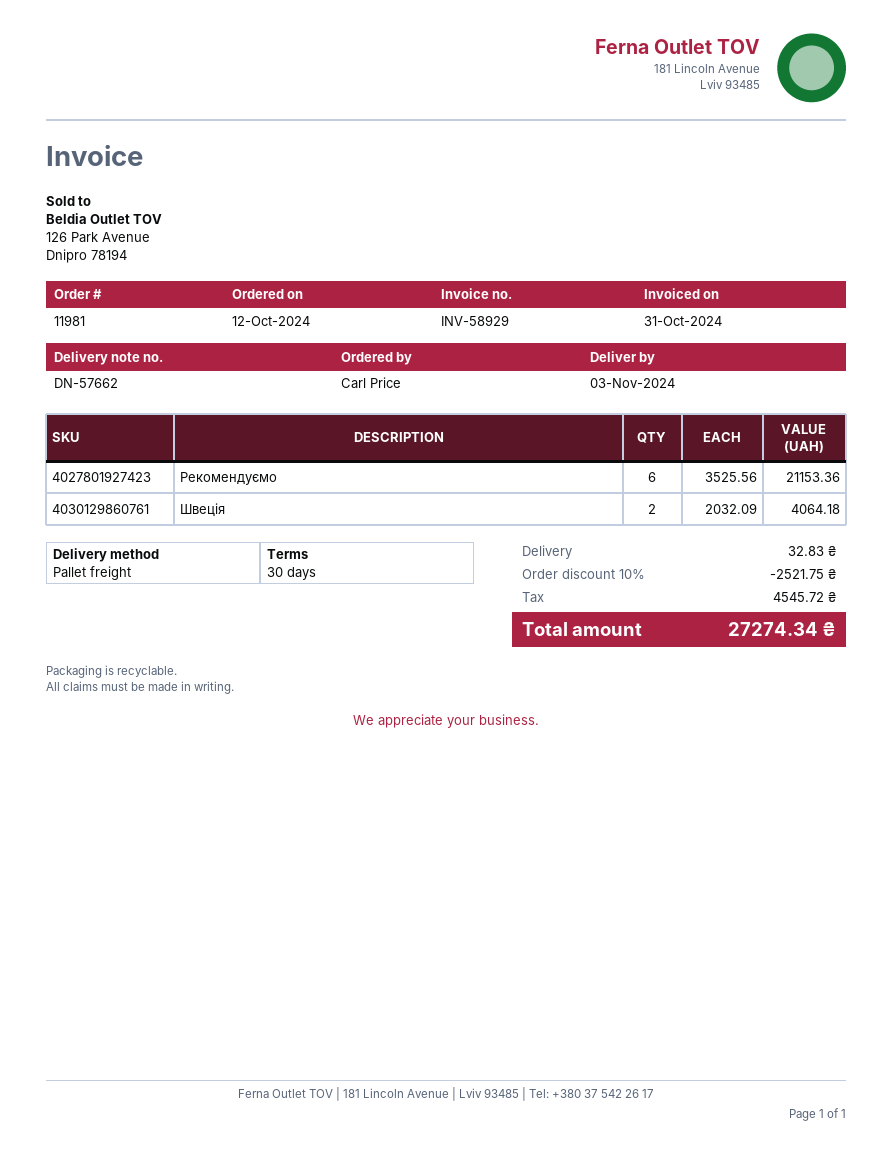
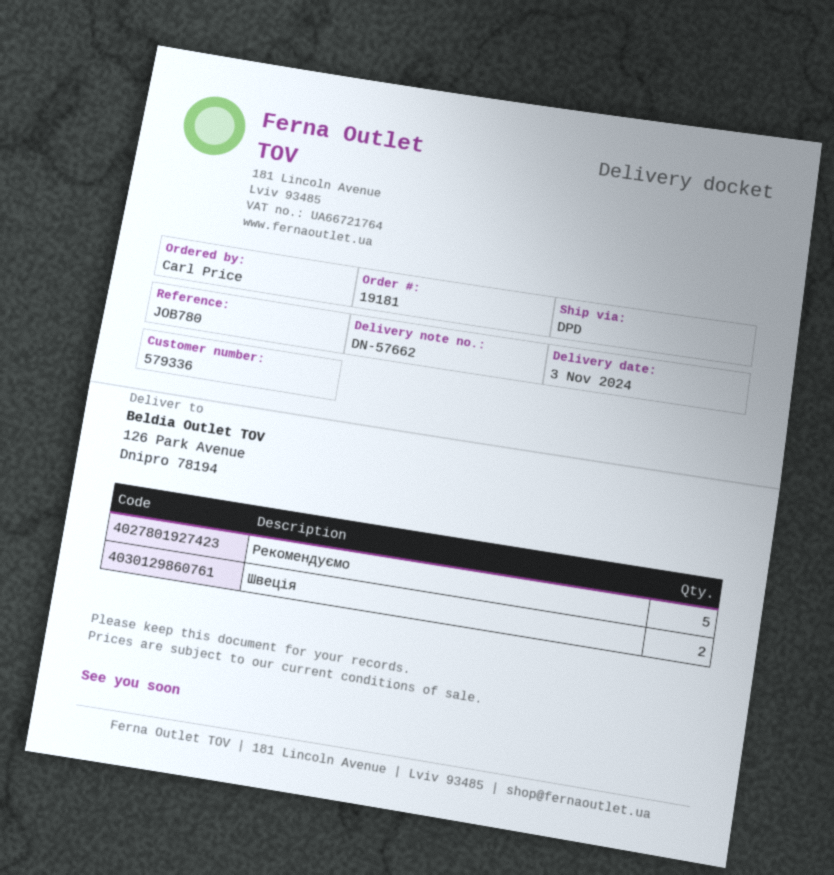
order number: 11981 -> 19181
shipping method: pallet freight -> DPD
Рекомендуємо: 6 -> 5

